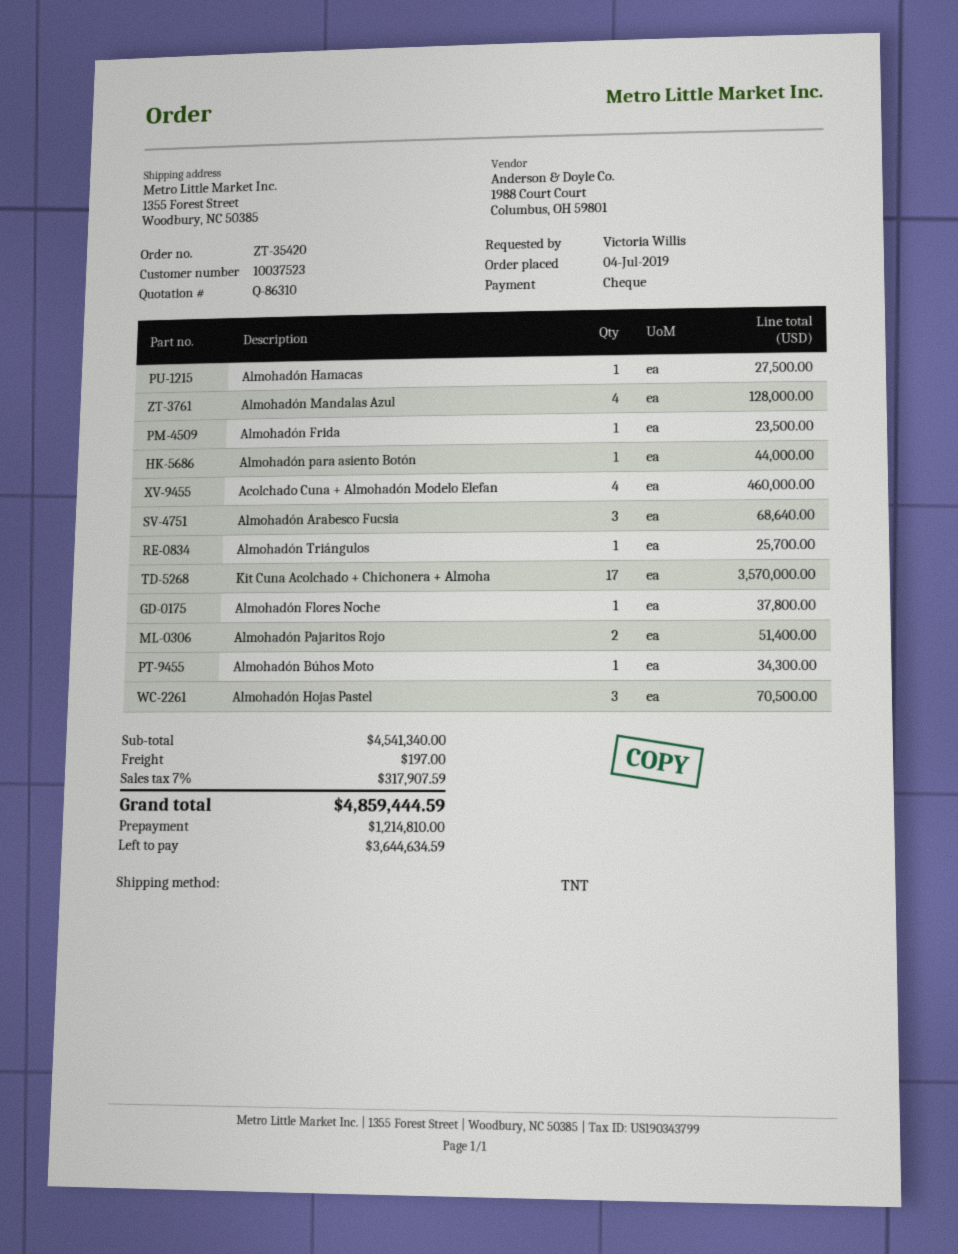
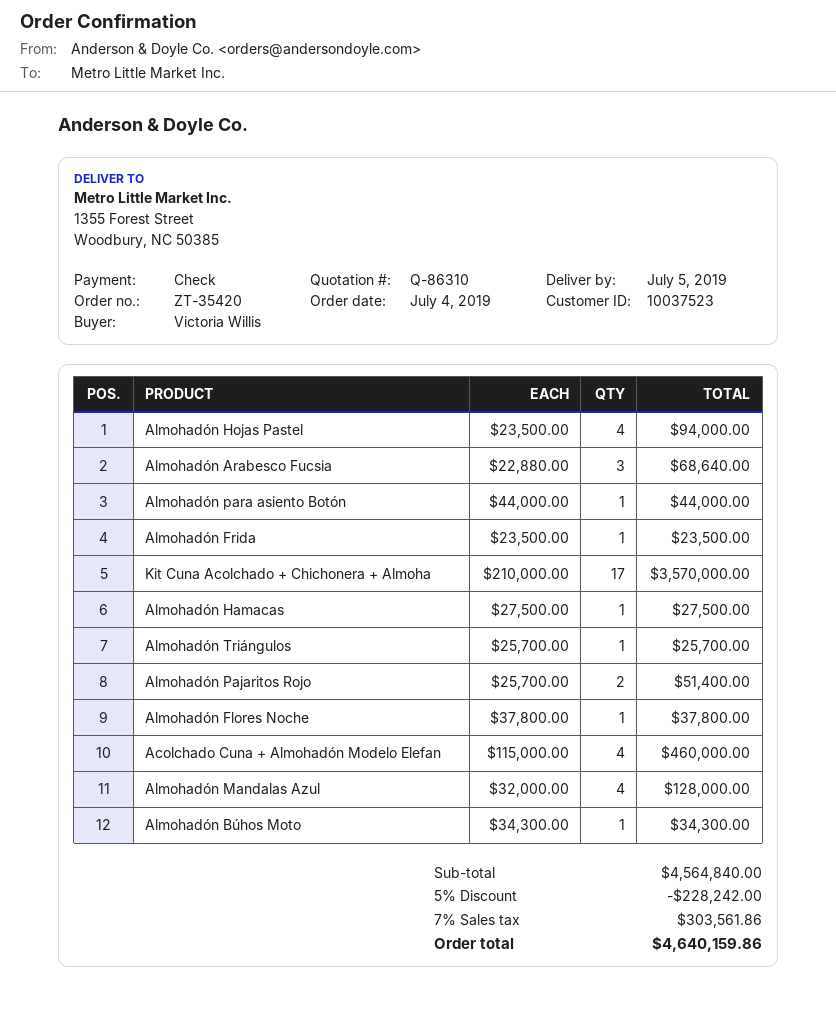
Almohadón Hojas Pastel: 3 for 70500.00 -> 4 for 94000.00
subtotal: 4541340.00 -> 4564840.00
discount: none -> 5% = 228242.00
shipping: 197.00 -> none
tax: 7% = 317907.59 -> 7% = 303561.86
total: 4859444.59 -> 4640159.86

